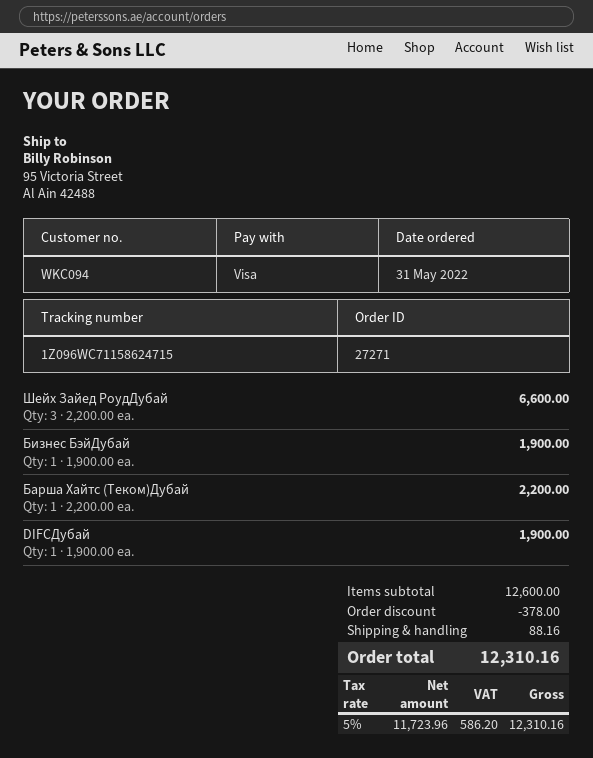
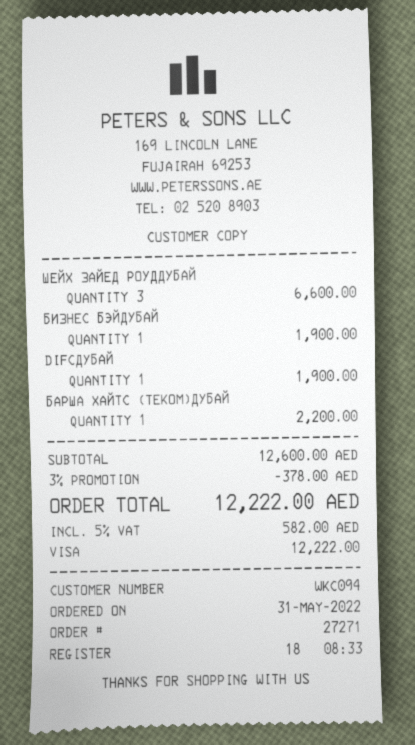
shipping: 88.16 -> none
tax: 5% = 586.20 -> 5% = 582.00
total: 12310.16 -> 12222.00

